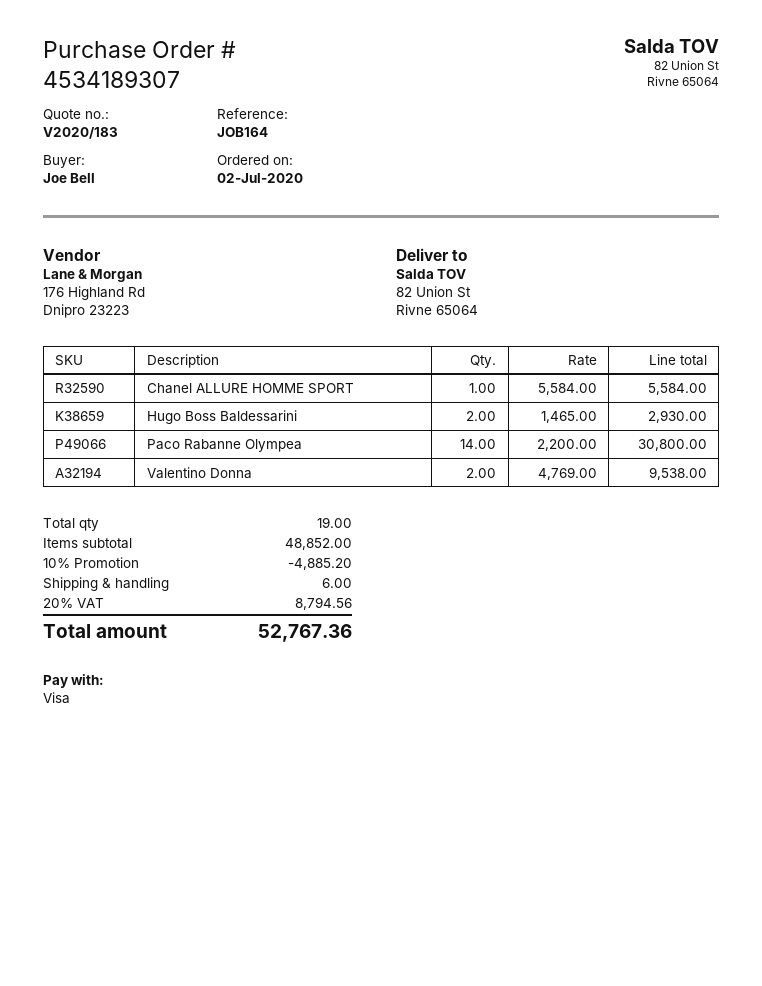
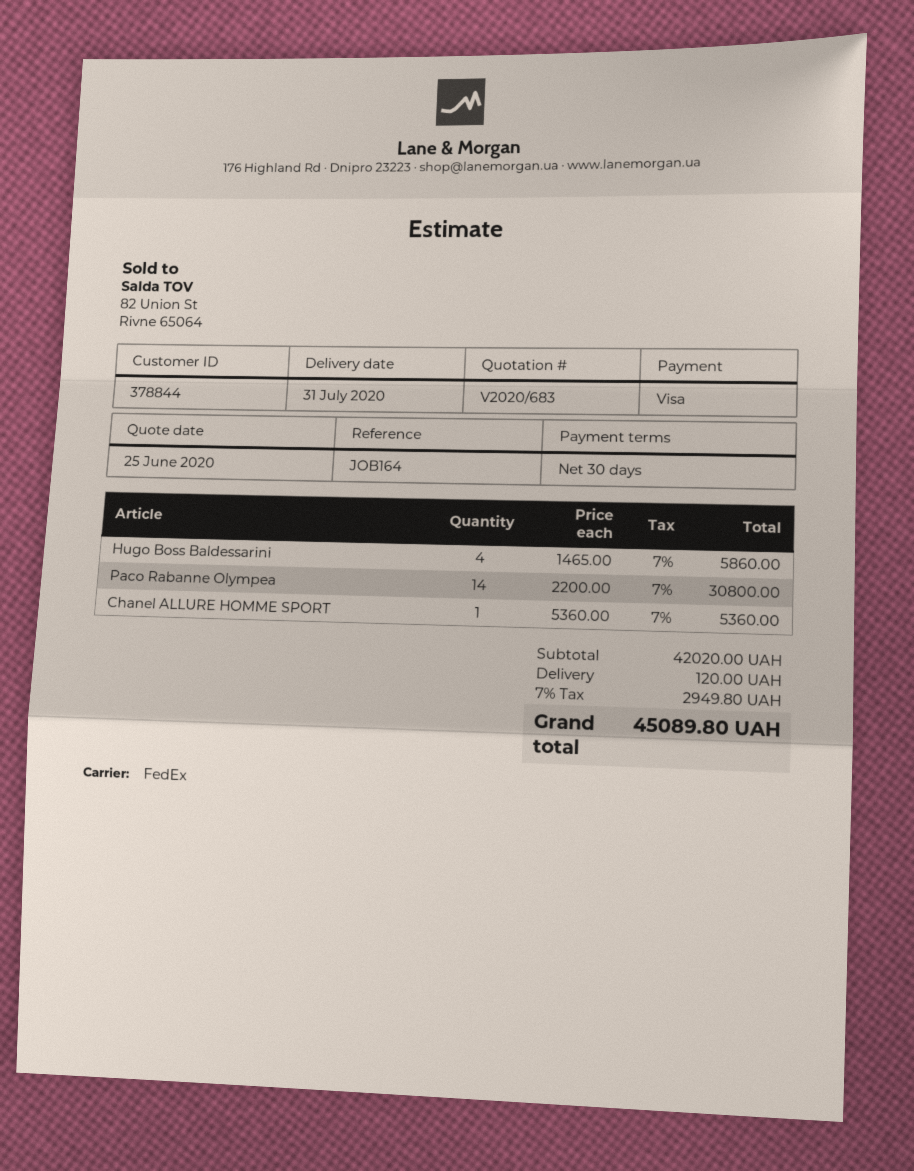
quote number: V2020/183 -> V2020/683
Chanel ALLURE HOMME SPORT: 1 x 5584.00 = 5584.00 -> 1 x 5360.00 = 5360.00
Hugo Boss Baldessarini: 2 x 1465.00 = 2930.00 -> 4 x 1465.00 = 5860.00
Valentino Donna: 2 x 4769.00 = 9538.00 -> none
subtotal: 48852.00 -> 42020.00
discount: 10% = 4885.20 -> none
shipping: 6.00 -> 120.00
tax: 20% = 8794.56 -> 7% = 2949.80
total: 52767.36 -> 45089.80

